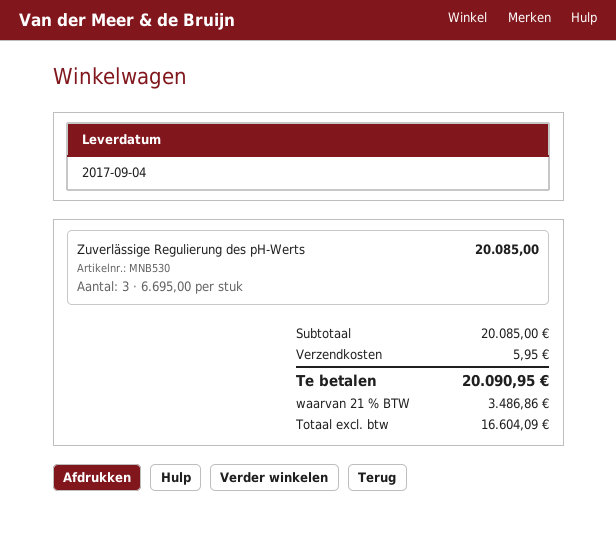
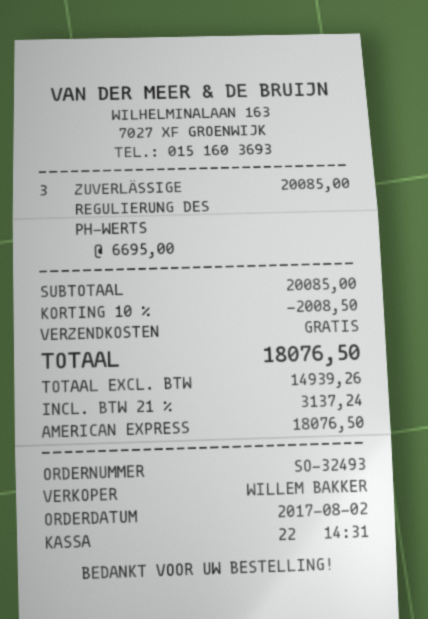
discount: none -> 10% = 2008.50
shipping: 5.95 -> 0.00
net: 16604.09 -> 14939.26
tax: 21% = 3486.86 -> 21% = 3137.24
total: 20090.95 -> 18076.50

